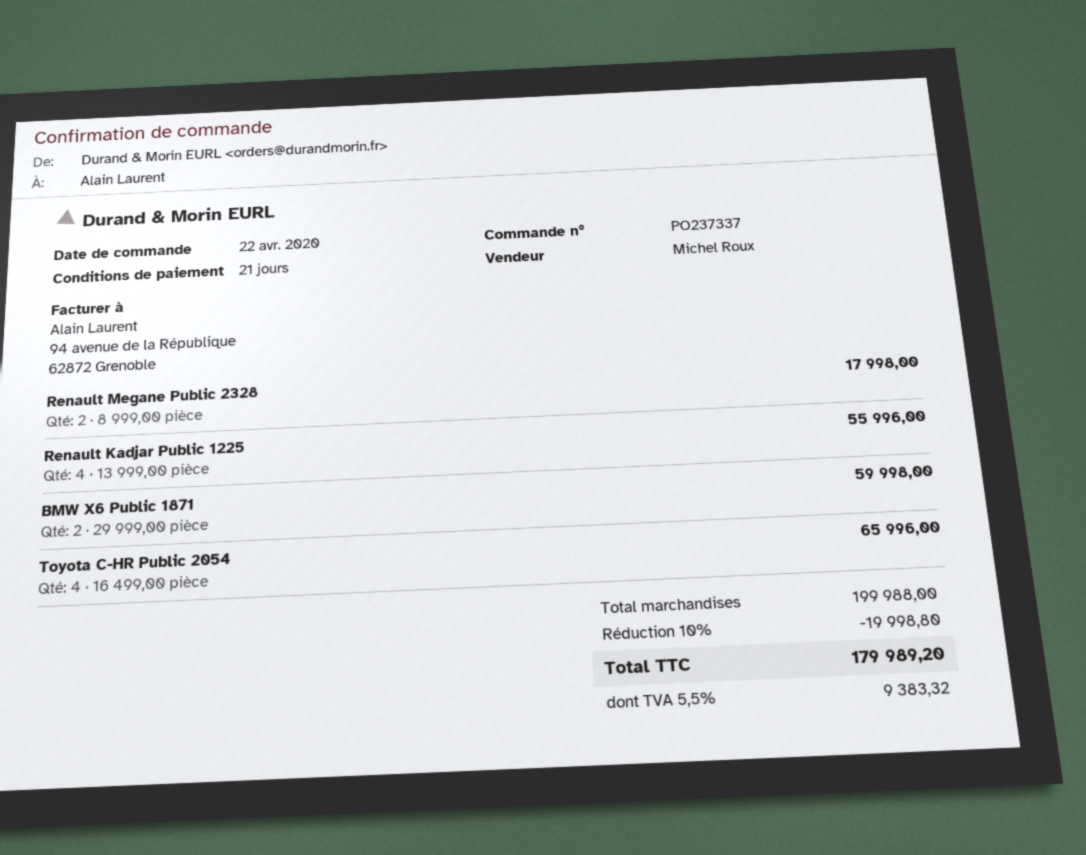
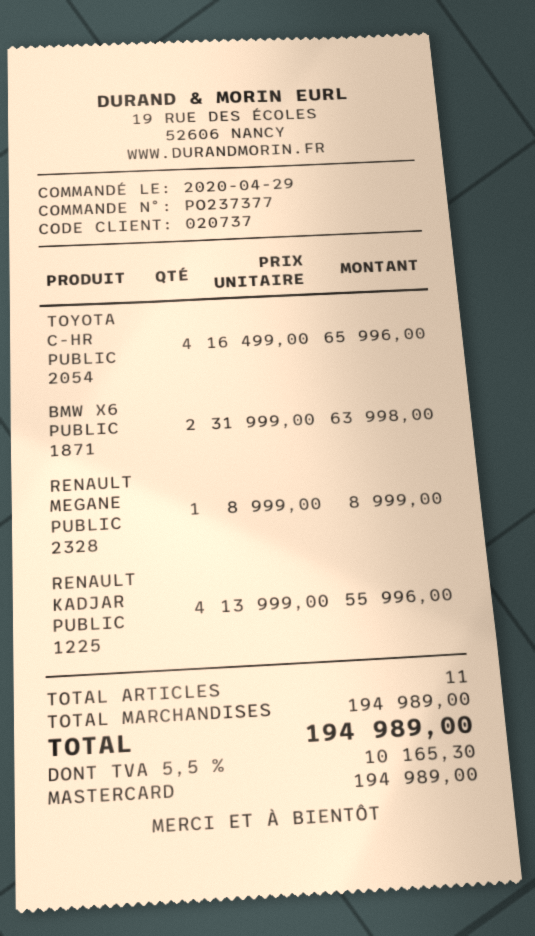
order number: PO237337 -> PO237377
order date: 2020-04-22 -> 2020-04-29
Renault Megane Public 2328: 2 x 8999.00 = 17998.00 -> 1 x 8999.00 = 8999.00
BMW X6 Public 1871: 2 x 29999.00 = 59998.00 -> 2 x 31999.00 = 63998.00
subtotal: 199988.00 -> 194989.00
discount: 10% = 19998.80 -> none
tax: 5.5% = 9383.32 -> 5.5% = 10165.30
total: 179989.20 -> 194989.00

